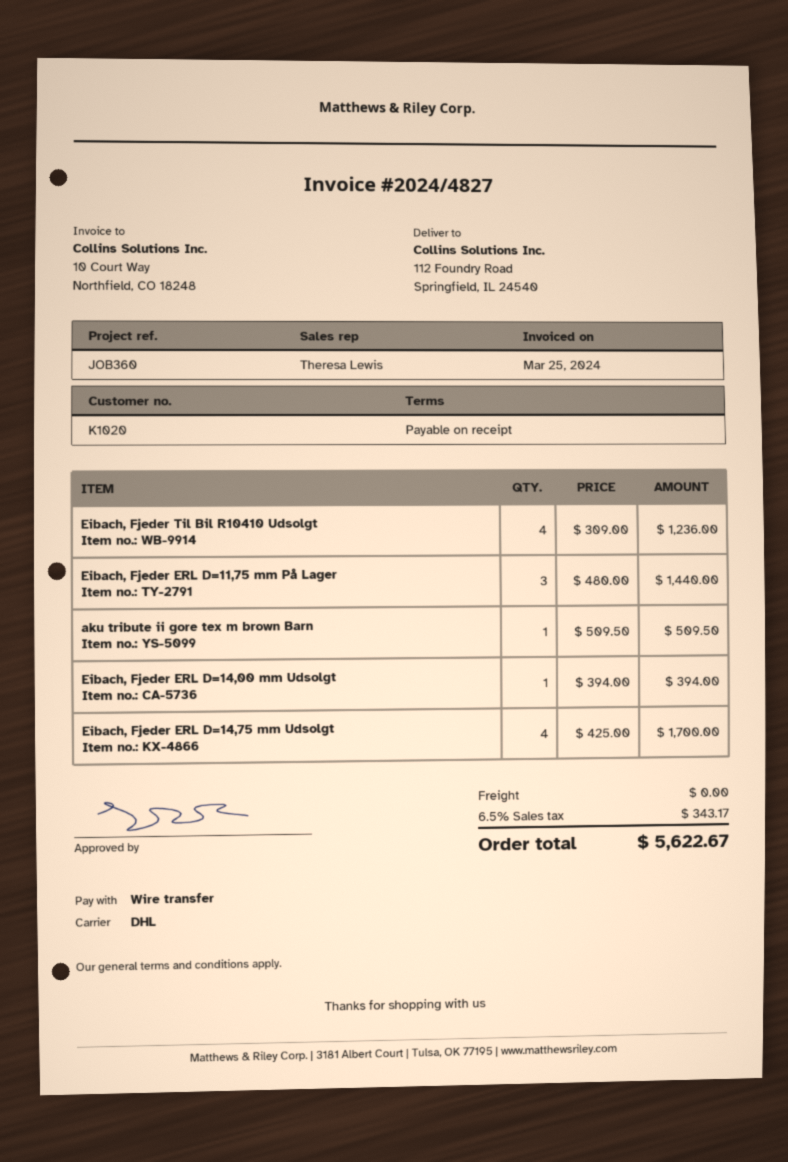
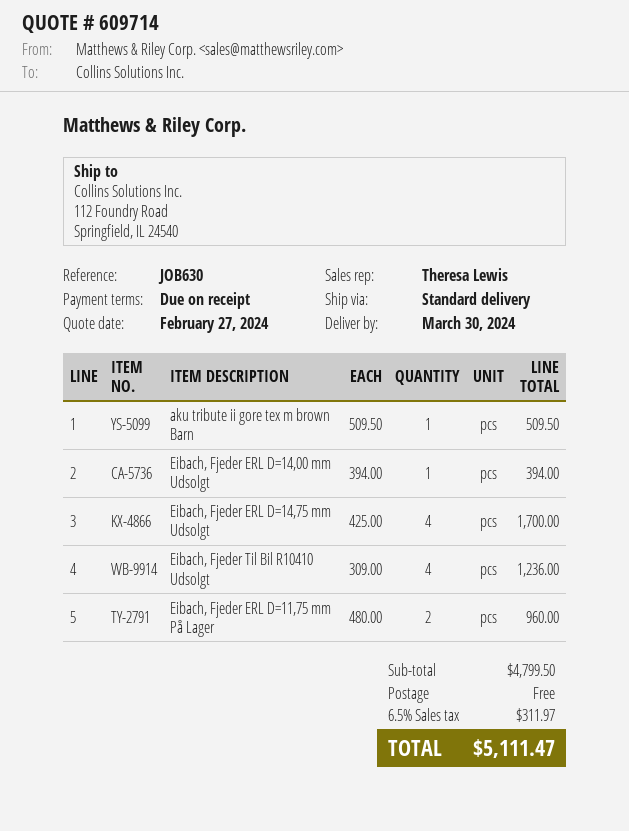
reference: JOB360 -> JOB630
shipping method: DHL -> standard
Eibach, Fjeder ERL D=11,75 mm På Lager: 3 x 480.00 = 1440.00 -> 2 x 480.00 = 960.00
tax: 6.5% = 343.17 -> 6.5% = 311.97
total: 5622.67 -> 5111.47

